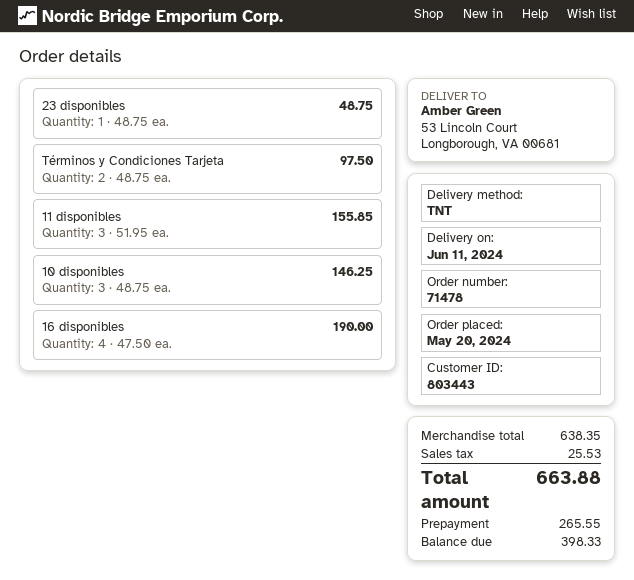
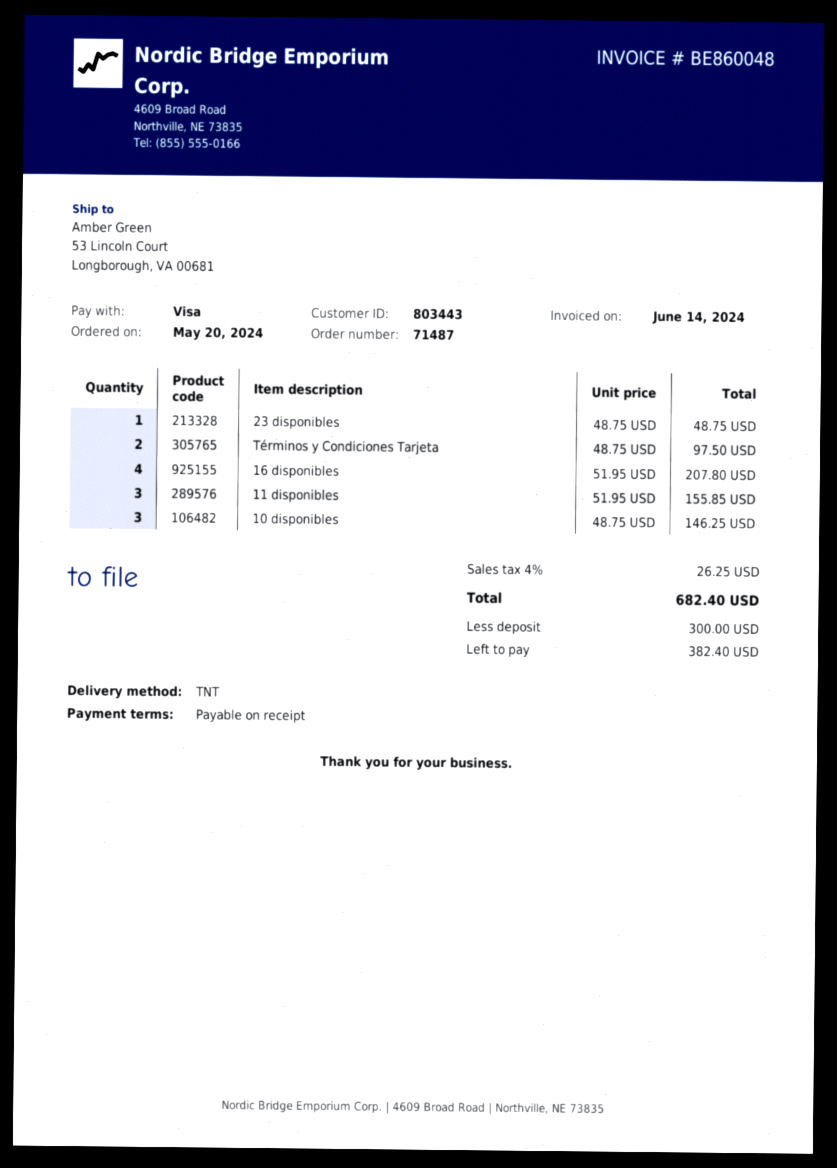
order number: 71478 -> 71487
16 disponibles: 4 x 47.50 = 190.00 -> 4 x 51.95 = 207.80
tax: 25.53 -> 26.25
total: 663.88 -> 682.40
deposit: 265.55 -> 300.00
balance: 398.33 -> 382.40

